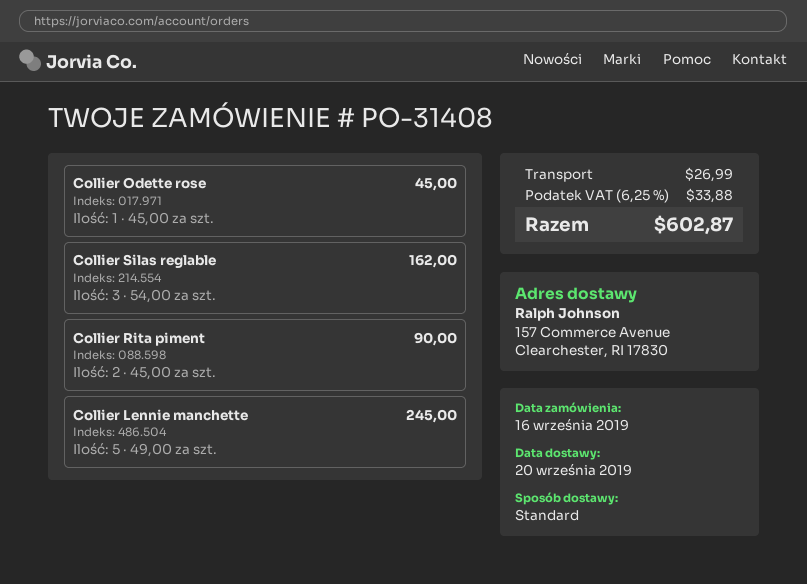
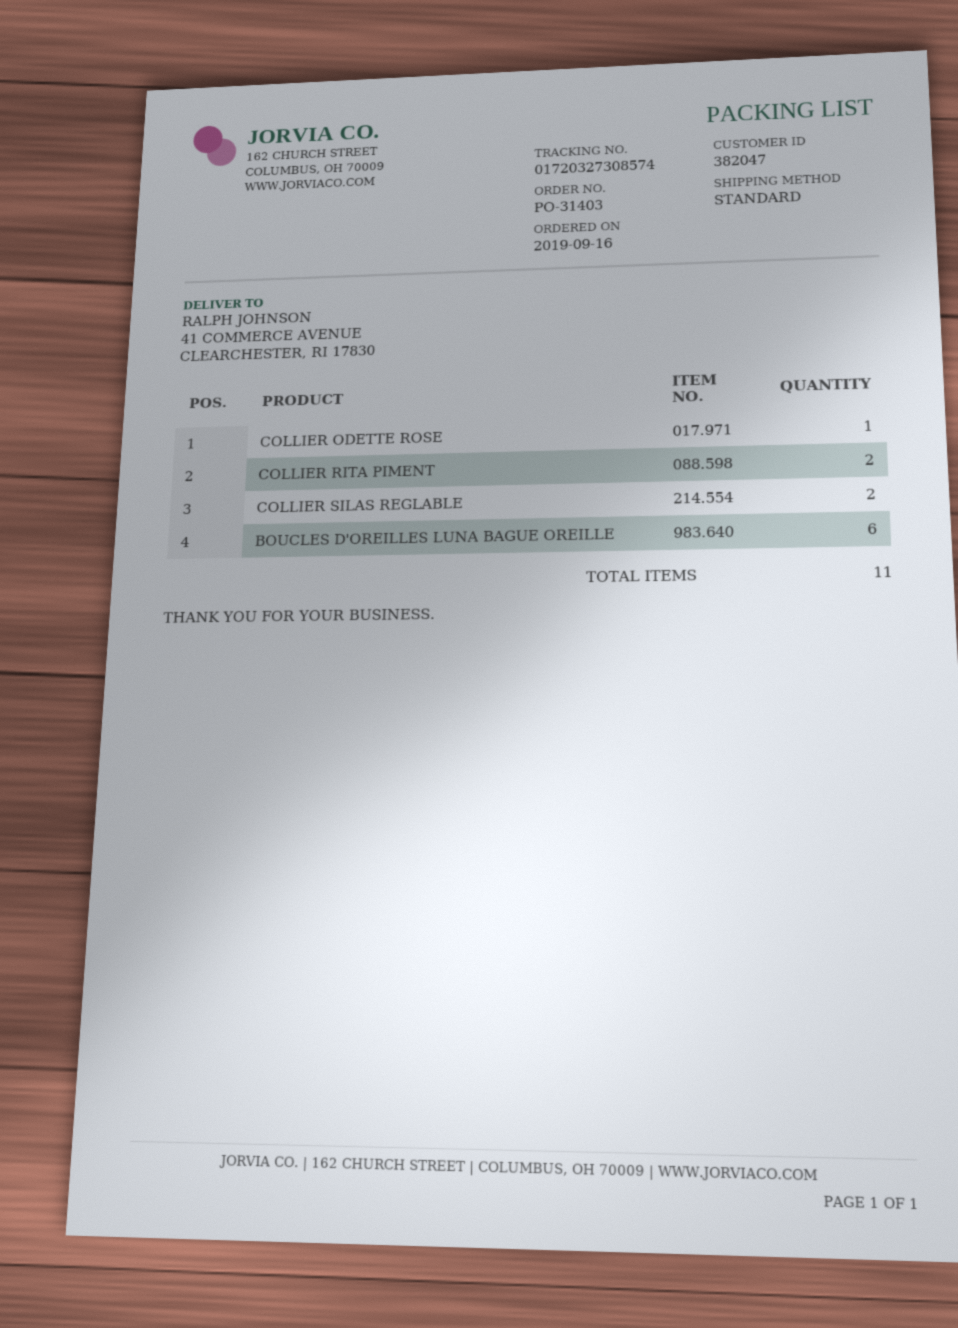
order number: PO-31408 -> PO-31403
ship to: 157 Commerce Avenue, Clearchester, RI 17830 -> 41 COMMERCE AVENUE, CLEARCHESTER, RI 17830
Collier Silas reglable: 3 -> 2
Collier Lennie manchette: 5 -> none
BOUCLES D'OREILLES LUNA BAGUE OREILLE: none -> 6

